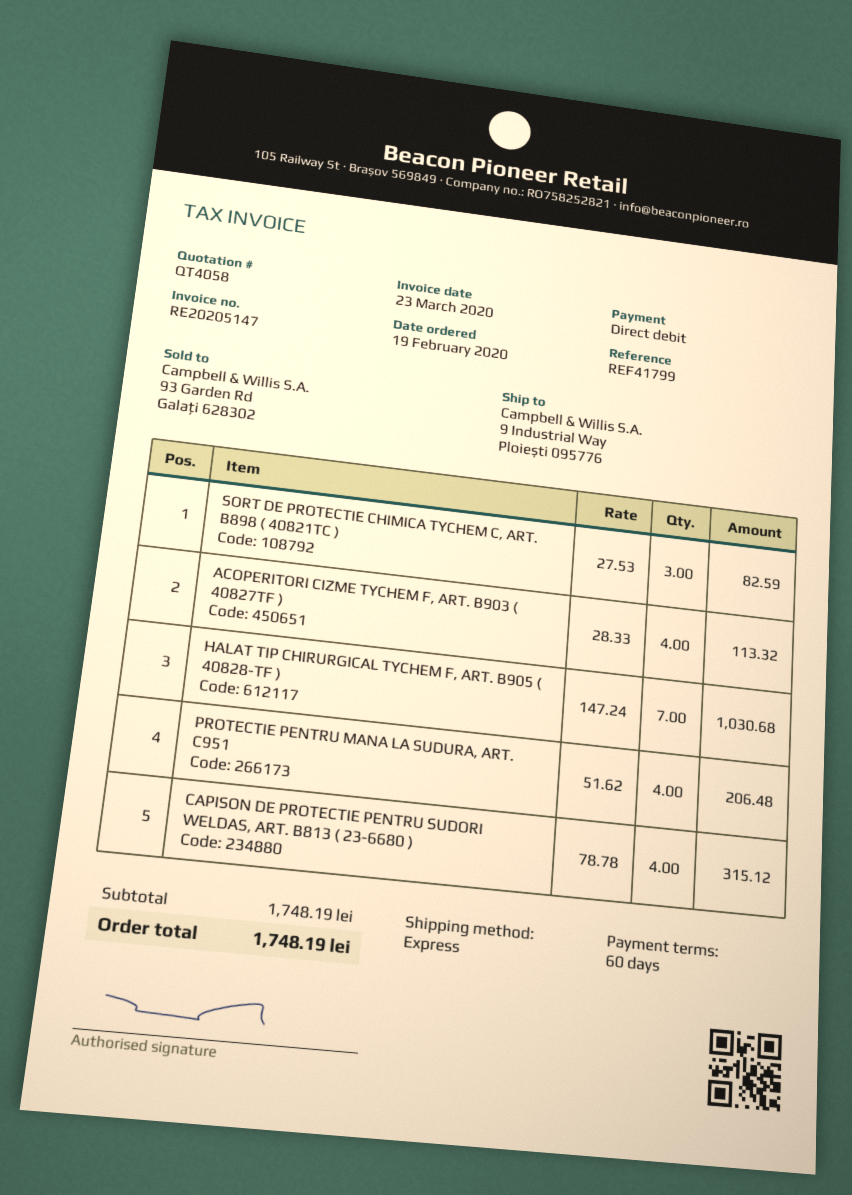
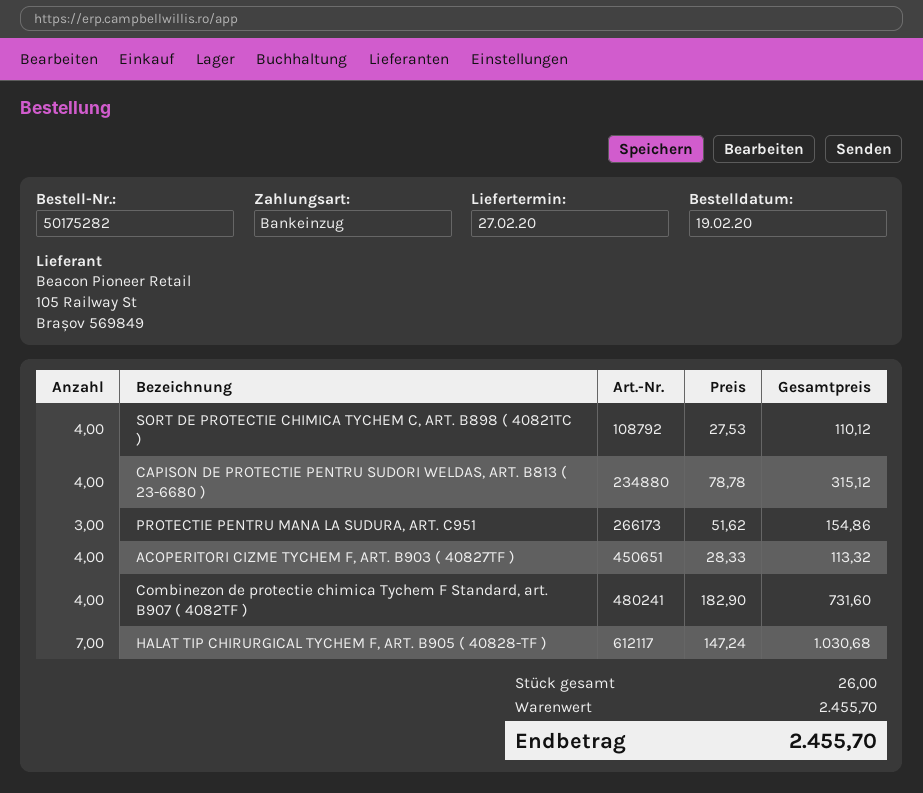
SORT DE PROTECTIE CHIMICA TYCHEM C, ART. B898 ( 40821TC ): 3 x 27.53 = 82.59 -> 4 x 27.53 = 110.12
PROTECTIE PENTRU MANA LA SUDURA, ART. C951: 4 x 51.62 = 206.48 -> 3 x 51.62 = 154.86
Combinezon de protectie chimica Tychem F Standard, art. B907 ( 4082TF ): none -> 4 x 182.90 = 731.60
subtotal: 1748.19 -> 2455.70
total: 1748.19 -> 2455.70

